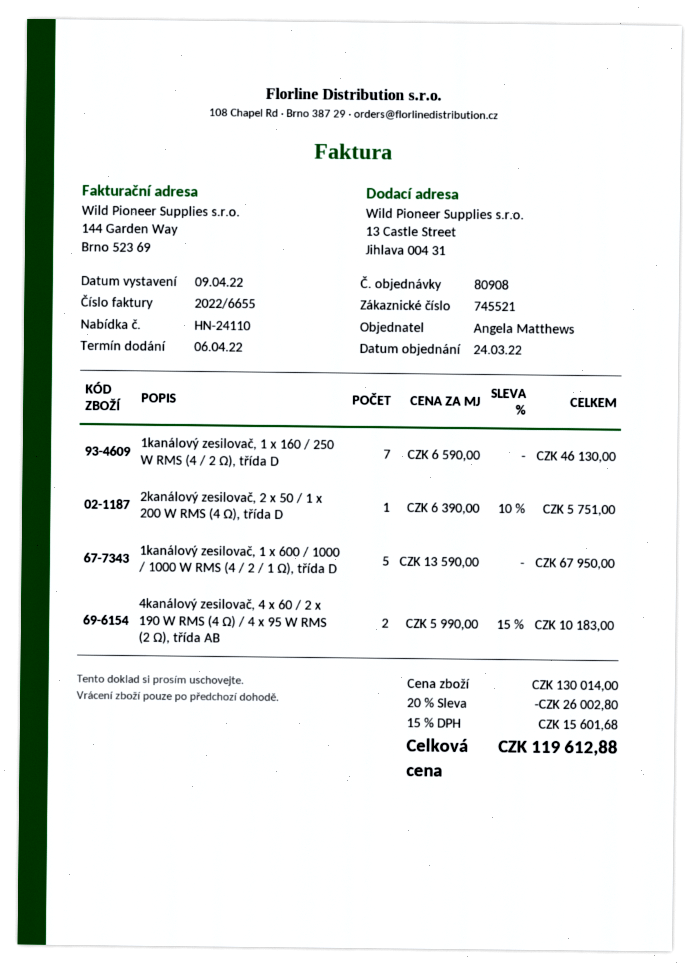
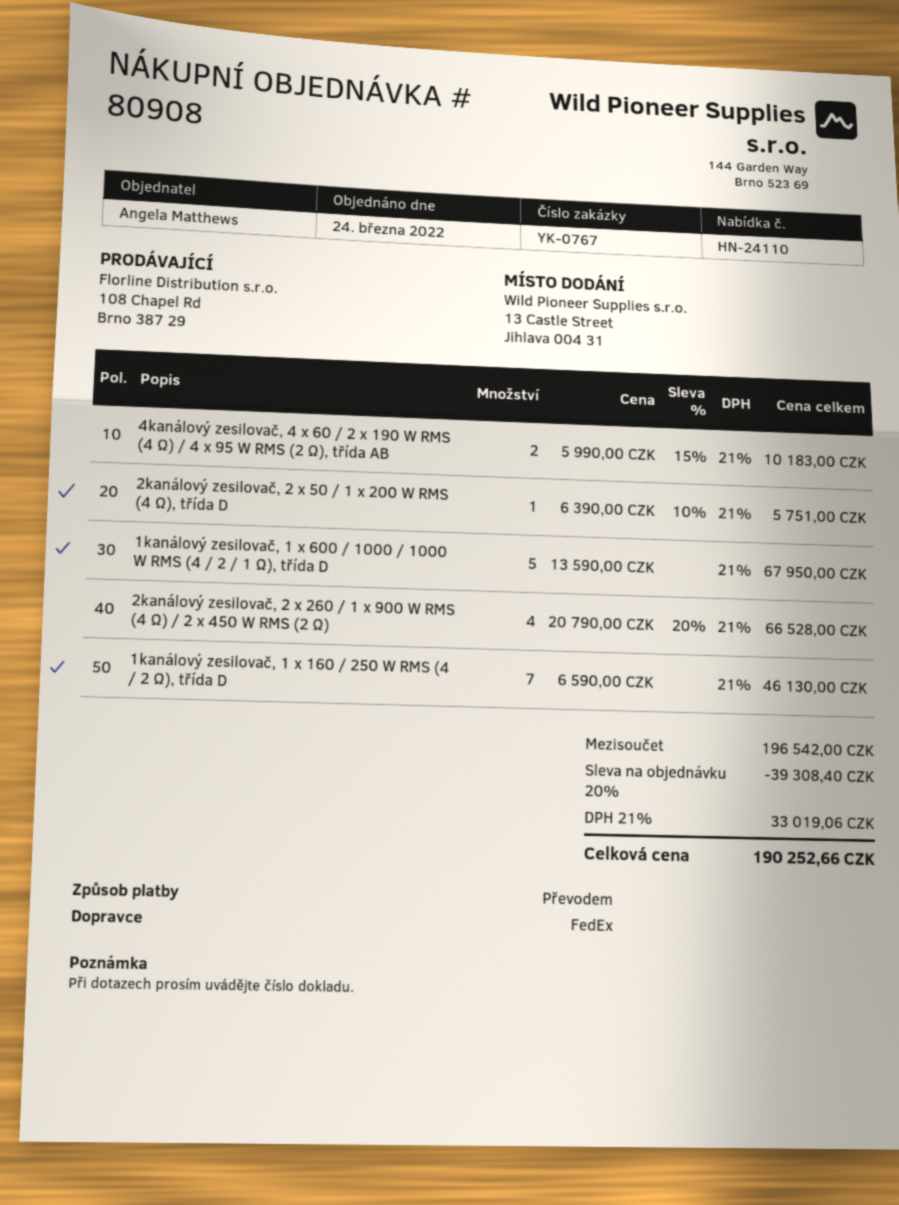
2kanálový zesilovač, 2 x 260 / 1 x 900 W RMS (4 Ω) / 2 x 450 W RMS (2 Ω): none -> 4 x 20790.00 - 20% = 66528.00
subtotal: 130014.00 -> 196542.00
discount: 20% = 26002.80 -> 20% = 39308.40
tax: 15% = 15601.68 -> 21% = 33019.06
total: 119612.88 -> 190252.66

